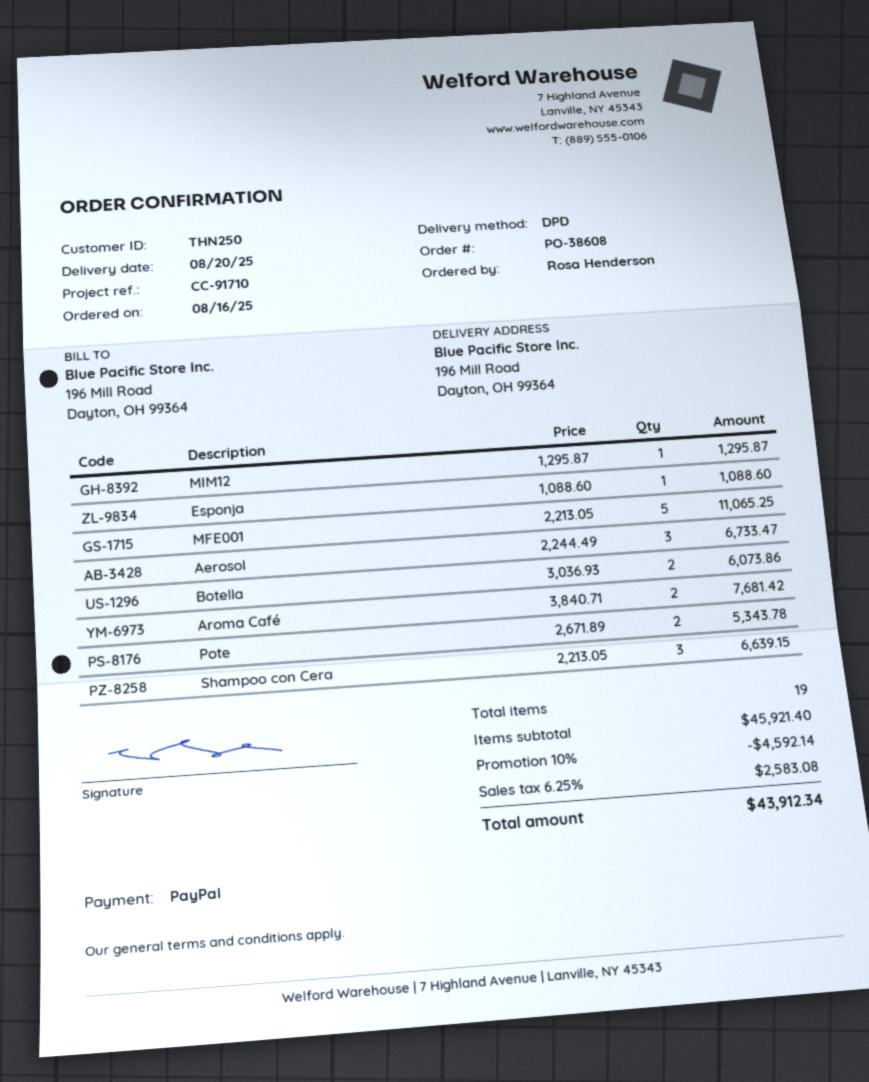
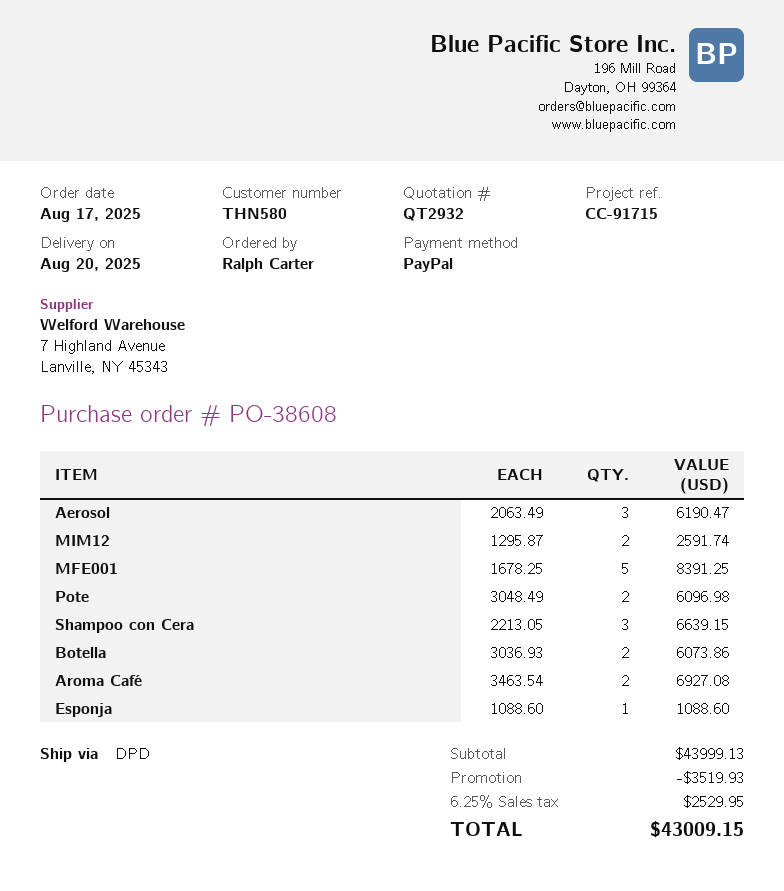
order date: 2025-08-16 -> 2025-08-17
customer number: THN250 -> THN580
reference: CC-91710 -> CC-91715
ordered by: Rosa Henderson -> Ralph Carter
MIM12: 1 x 1295.87 = 1295.87 -> 2 x 1295.87 = 2591.74
MFE001: 5 x 2213.05 = 11065.25 -> 5 x 1678.25 = 8391.25
Aerosol: 3 x 2244.49 = 6733.47 -> 3 x 2063.49 = 6190.47
Aroma Café: 2 x 3840.71 = 7681.42 -> 2 x 3463.54 = 6927.08
Pote: 2 x 2671.89 = 5343.78 -> 2 x 3048.49 = 6096.98
subtotal: 45921.40 -> 43999.13
discount: 4592.14 -> 3519.93
tax: 6.25% = 2583.08 -> 6.25% = 2529.95
total: 43912.34 -> 43009.15

